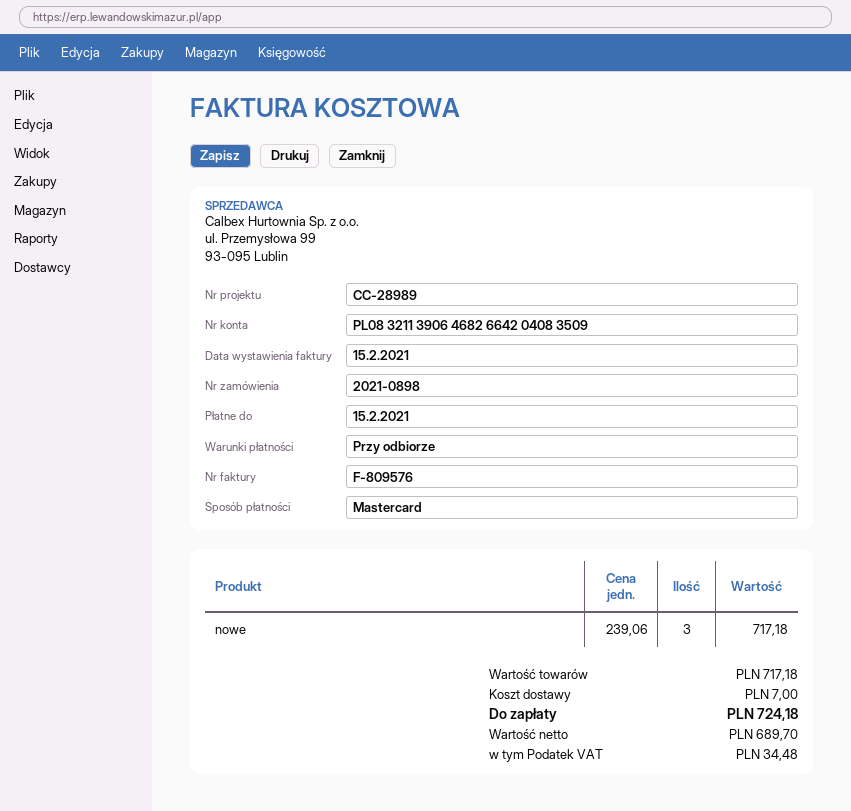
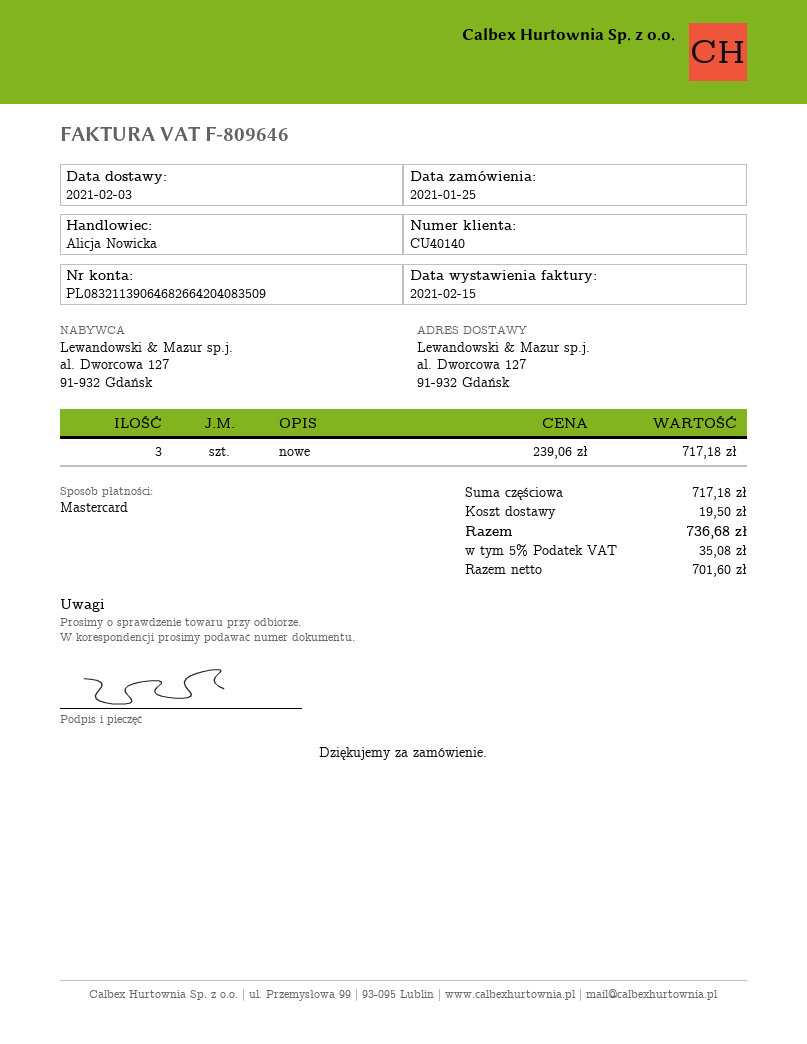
invoice number: F-809576 -> F-809646
shipping: 7.00 -> 19.50
net: 689.70 -> 701.60
tax: 34.48 -> 35.08
total: 724.18 -> 736.68

